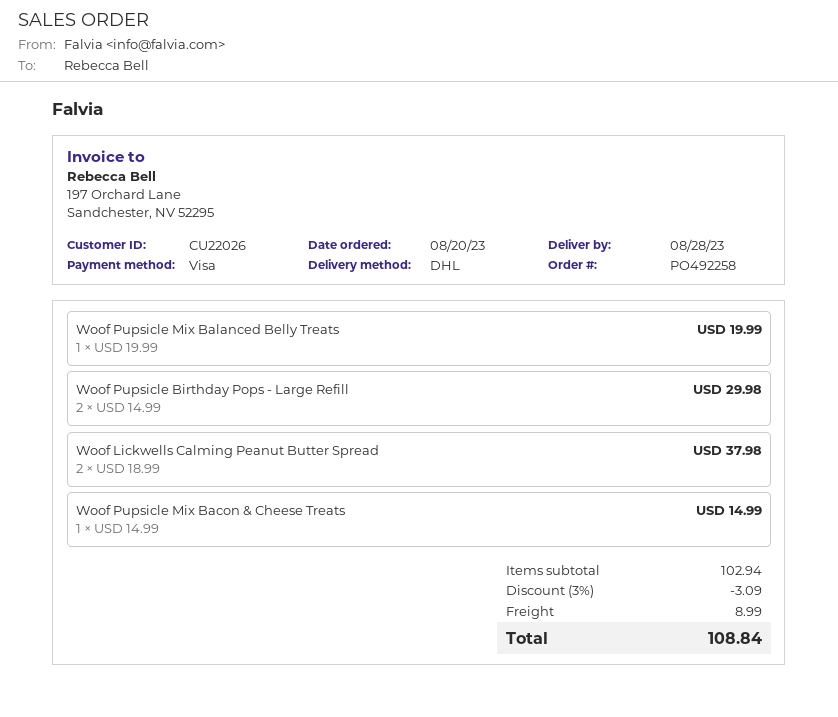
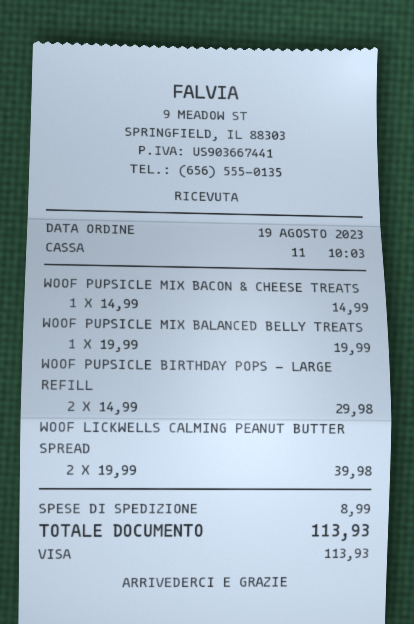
order date: 2023-08-20 -> 2023-08-19
Woof Lickwells Calming Peanut Butter Spread: 2 x 18.99 = 37.98 -> 2 x 19.99 = 39.98
discount: 3% = 3.09 -> none
total: 108.84 -> 113.93

